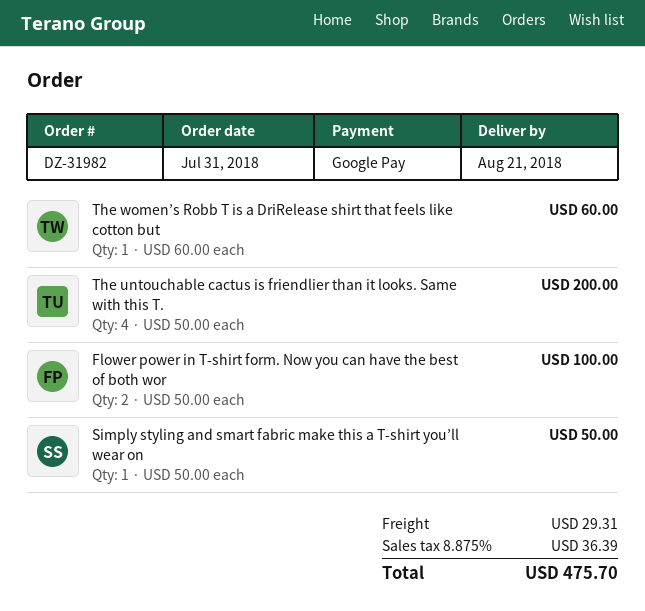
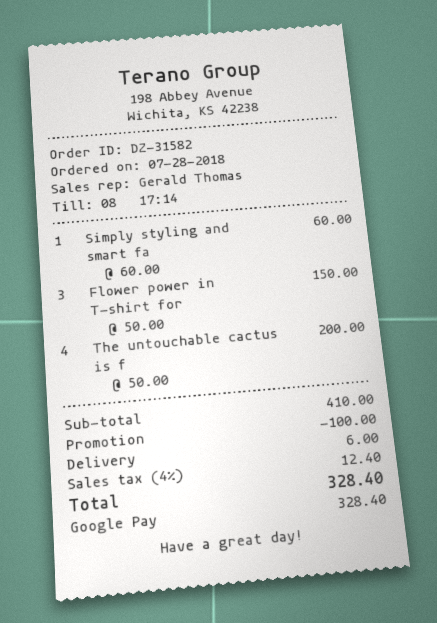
order number: DZ-31982 -> DZ-31582
order date: 2018-07-31 -> 2018-07-28
The women’s Robb T is a DriRelease shirt that feels like cotton but: 1 x 60.00 = 60.00 -> none
Flower power in T-shirt form. Now you can have the best of both wor: 2 x 50.00 = 100.00 -> 3 x 50.00 = 150.00
Simply styling and smart fabric make this a T-shirt you’ll wear on: 1 x 50.00 = 50.00 -> 1 x 60.00 = 60.00
discount: none -> 100.00
shipping: 29.31 -> 6.00
tax: 8.875% = 36.39 -> 4% = 12.40
total: 475.70 -> 328.40

